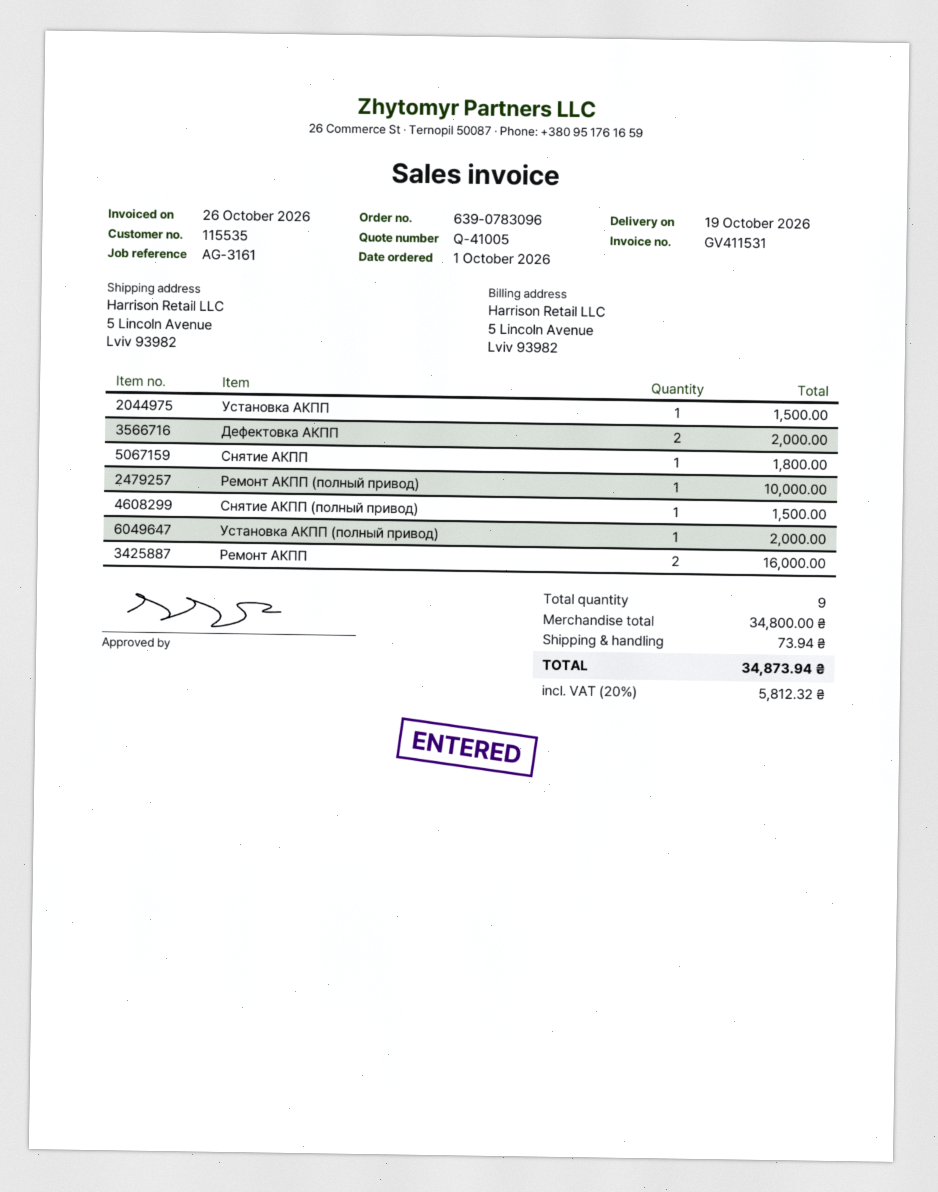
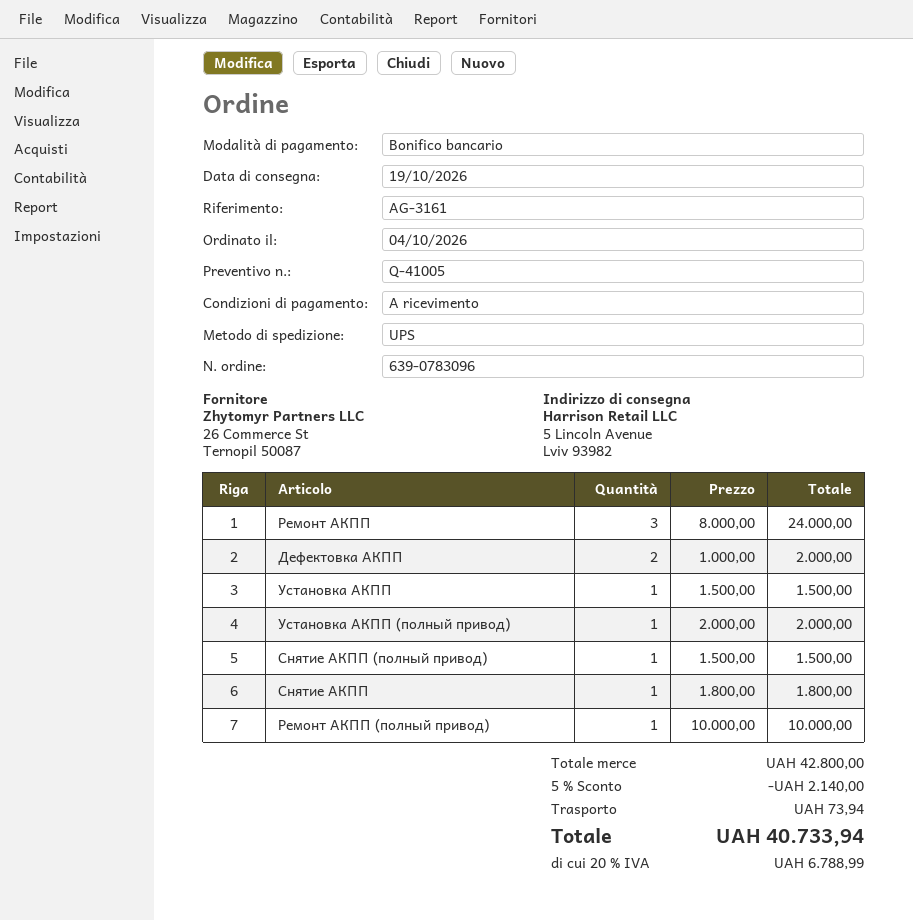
order date: 2026-10-01 -> 2026-10-04
Ремонт АКПП: 2 for 16000.00 -> 3 for 24000.00
subtotal: 34800.00 -> 42800.00
discount: none -> 5% = 2140.00
tax: 20% = 5812.32 -> 20% = 6788.99
total: 34873.94 -> 40733.94

